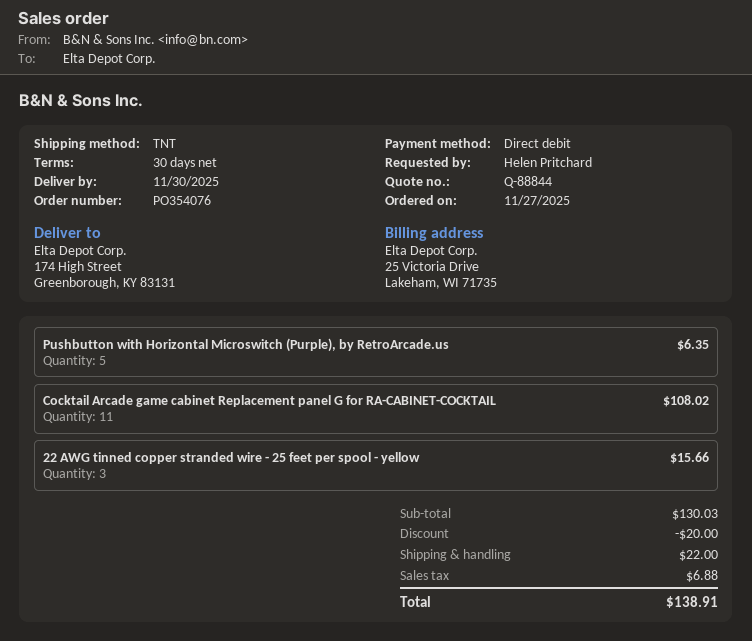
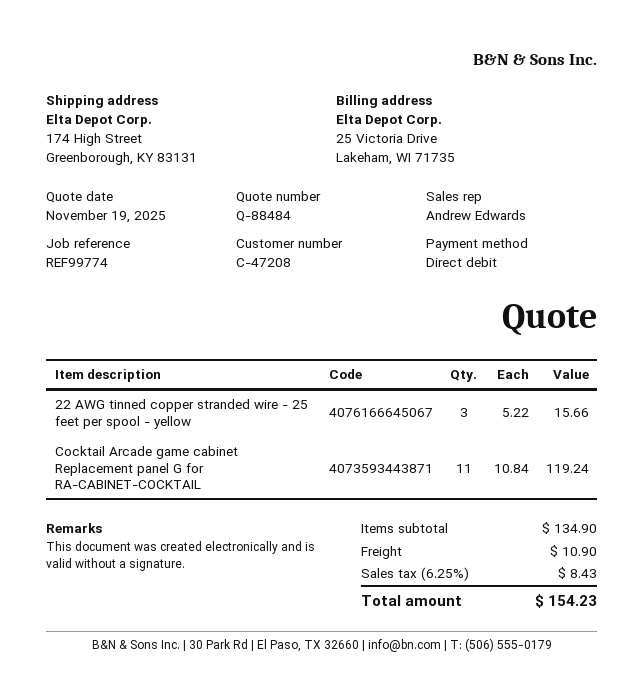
quote number: Q-88844 -> Q-88484
Pushbutton with Horizontal Microswitch (Purple), by RetroArcade.us: 5 for 6.35 -> none
Cocktail Arcade game cabinet Replacement panel G for RA-CABINET-COCKTAIL: 11 for 108.02 -> 11 for 119.24
subtotal: 130.03 -> 134.90
discount: 20.00 -> none
shipping: 22.00 -> 10.90
tax: 6.88 -> 8.43
total: 138.91 -> 154.23

